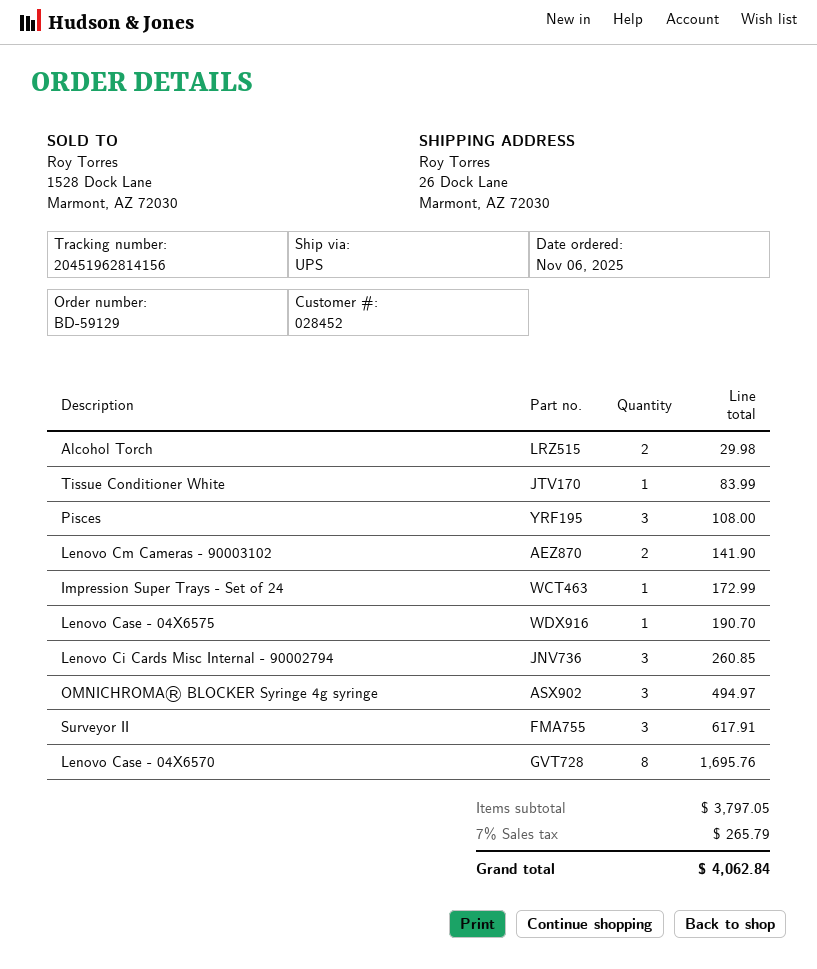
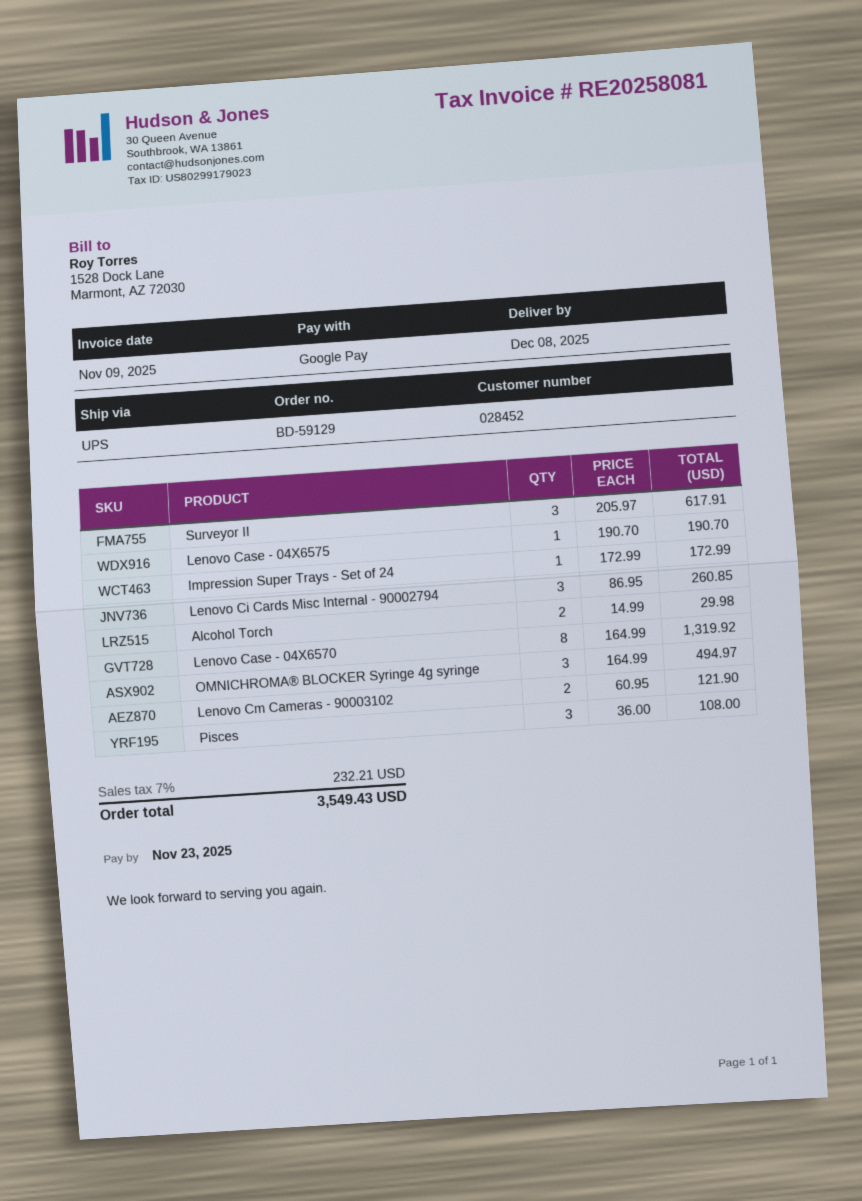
Tissue Conditioner White: 1 for 83.99 -> none
Lenovo Cm Cameras - 90003102: 2 for 141.90 -> 2 for 121.90
Lenovo Case - 04X6570: 8 for 1695.76 -> 8 for 1319.92
tax: 7% = 265.79 -> 7% = 232.21
total: 4062.84 -> 3549.43

